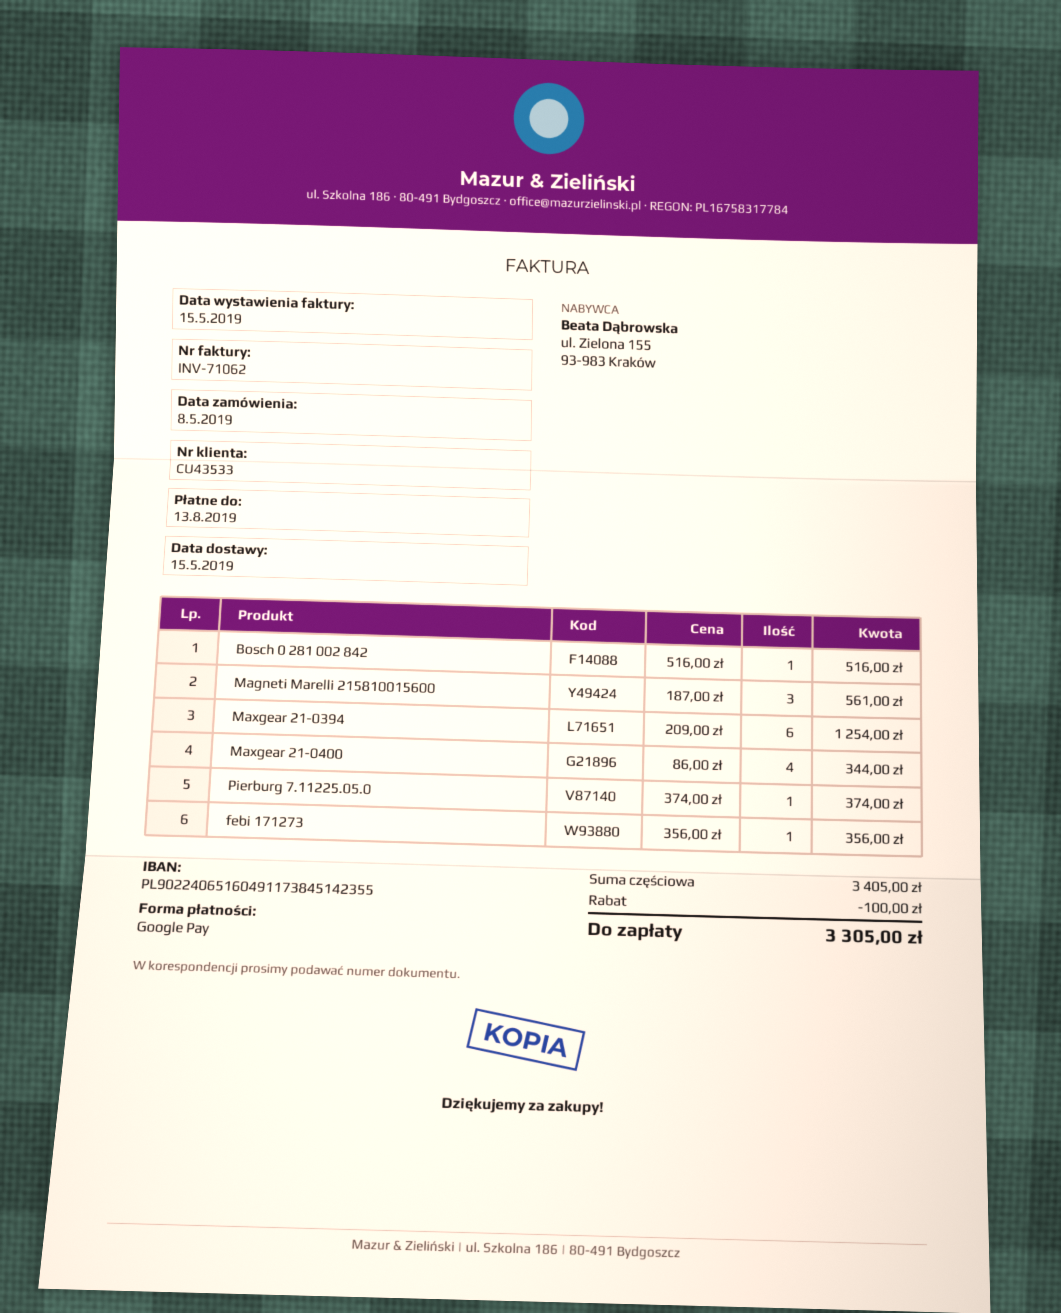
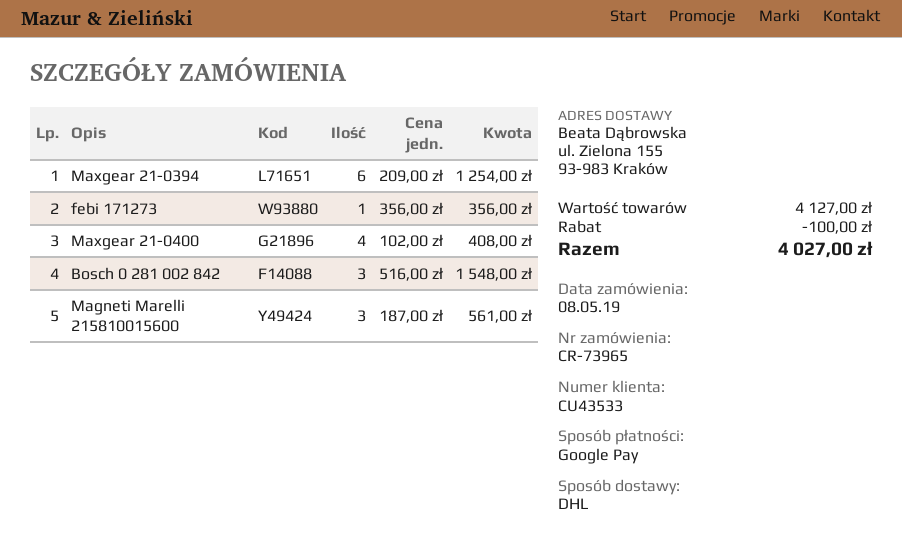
Bosch 0 281 002 842: 1 x 516.00 = 516.00 -> 3 x 516.00 = 1548.00
Maxgear 21-0400: 4 x 86.00 = 344.00 -> 4 x 102.00 = 408.00
Pierburg 7.11225.05.0: 1 x 374.00 = 374.00 -> none
subtotal: 3405.00 -> 4127.00
total: 3305.00 -> 4027.00

